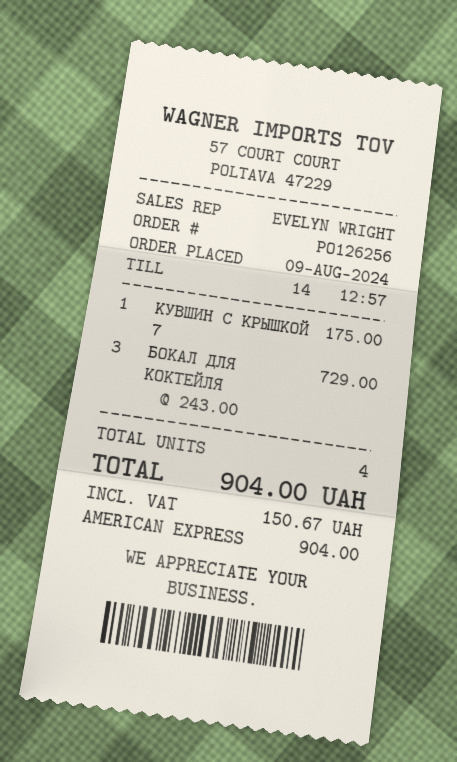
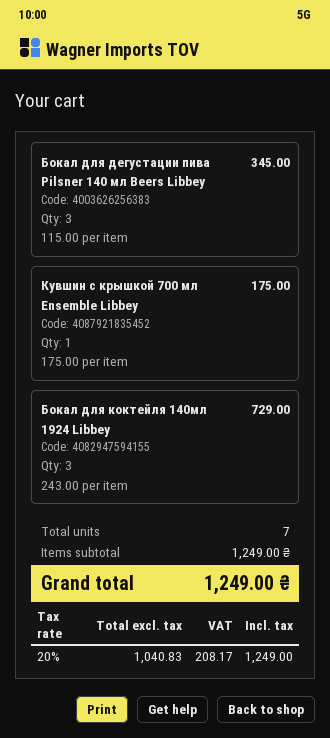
Бокал для дегустации пива Pilsner 140 мл Beers Libbey: none -> 3 x 115.00 = 345.00
total quantity: 4 -> 7
tax: 150.67 -> 208.17
total: 904.00 -> 1249.00

